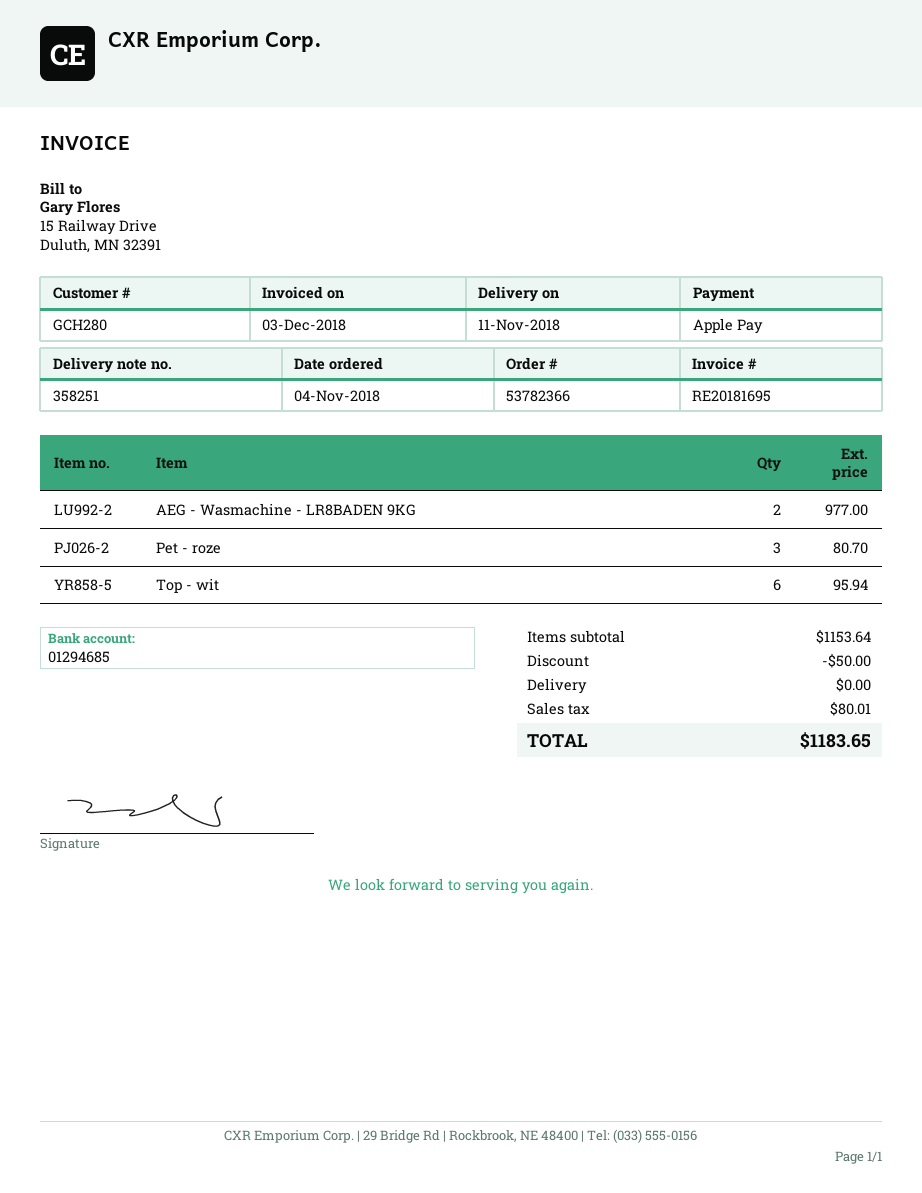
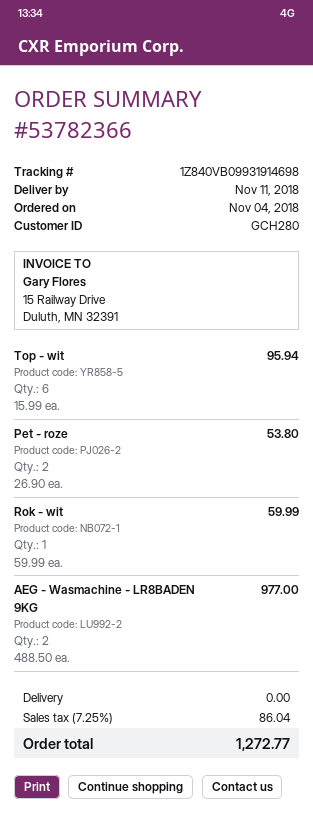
Pet - roze: 3 for 80.70 -> 2 for 53.80
Rok - wit: none -> 1 for 59.99
discount: 50.00 -> none
tax: 80.01 -> 86.04
total: 1183.65 -> 1272.77

